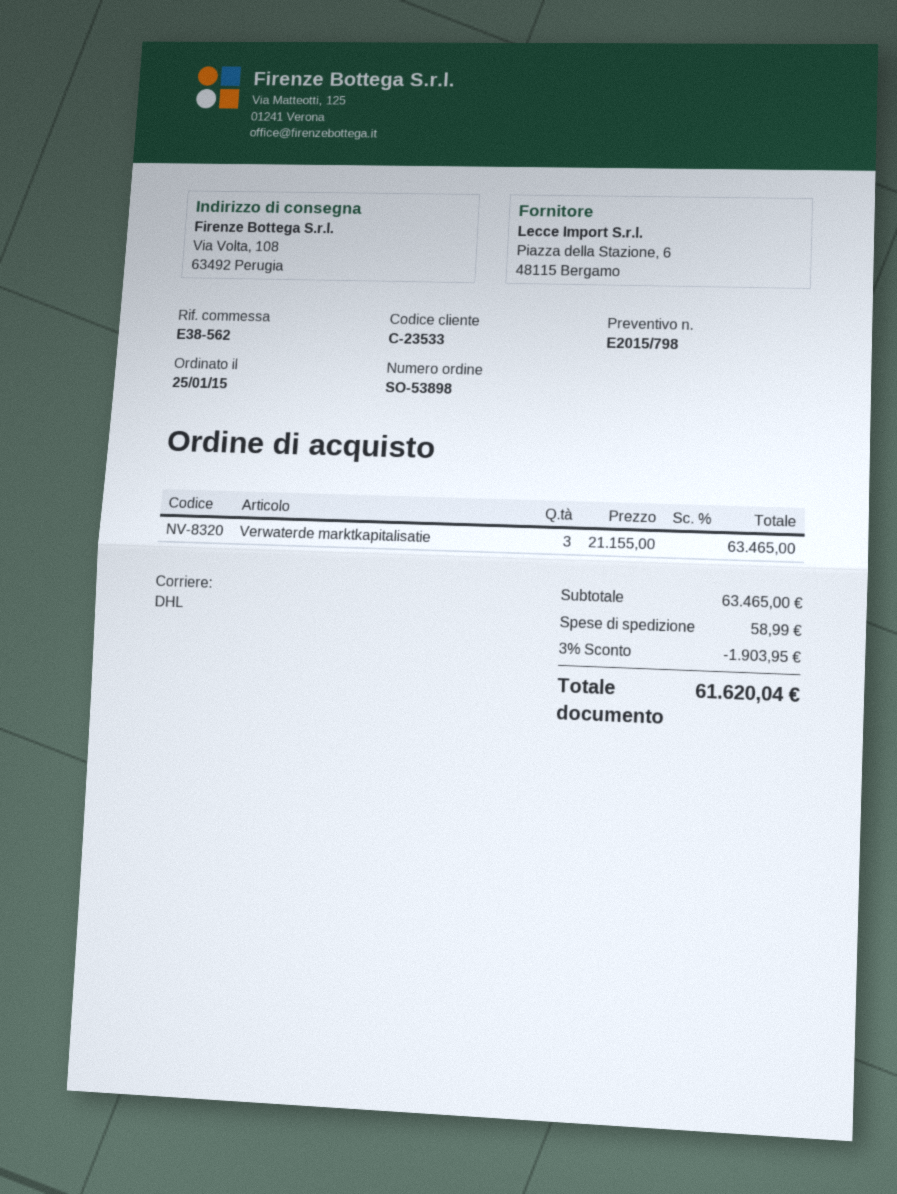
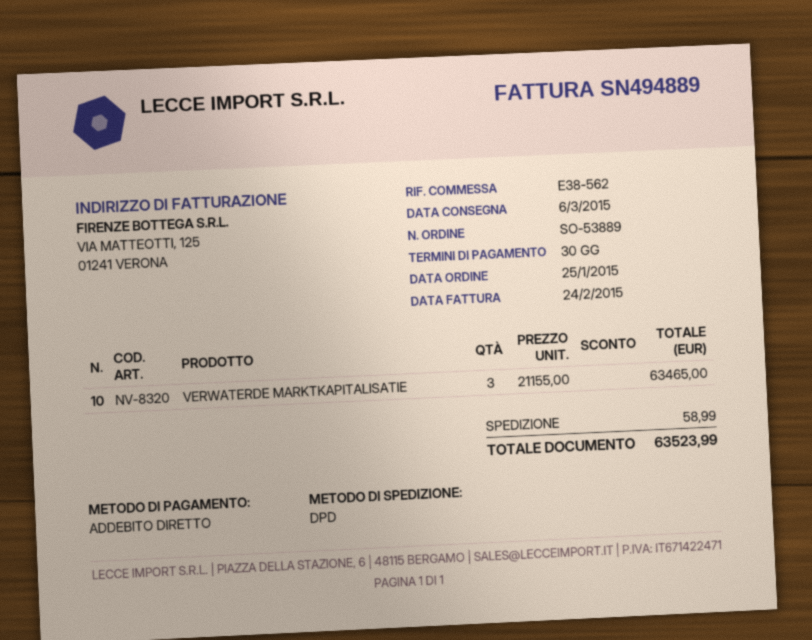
order number: SO-53898 -> SO-53889
shipping method: DHL -> DPD
discount: 3% = 1903.95 -> none
total: 61620.04 -> 63523.99

